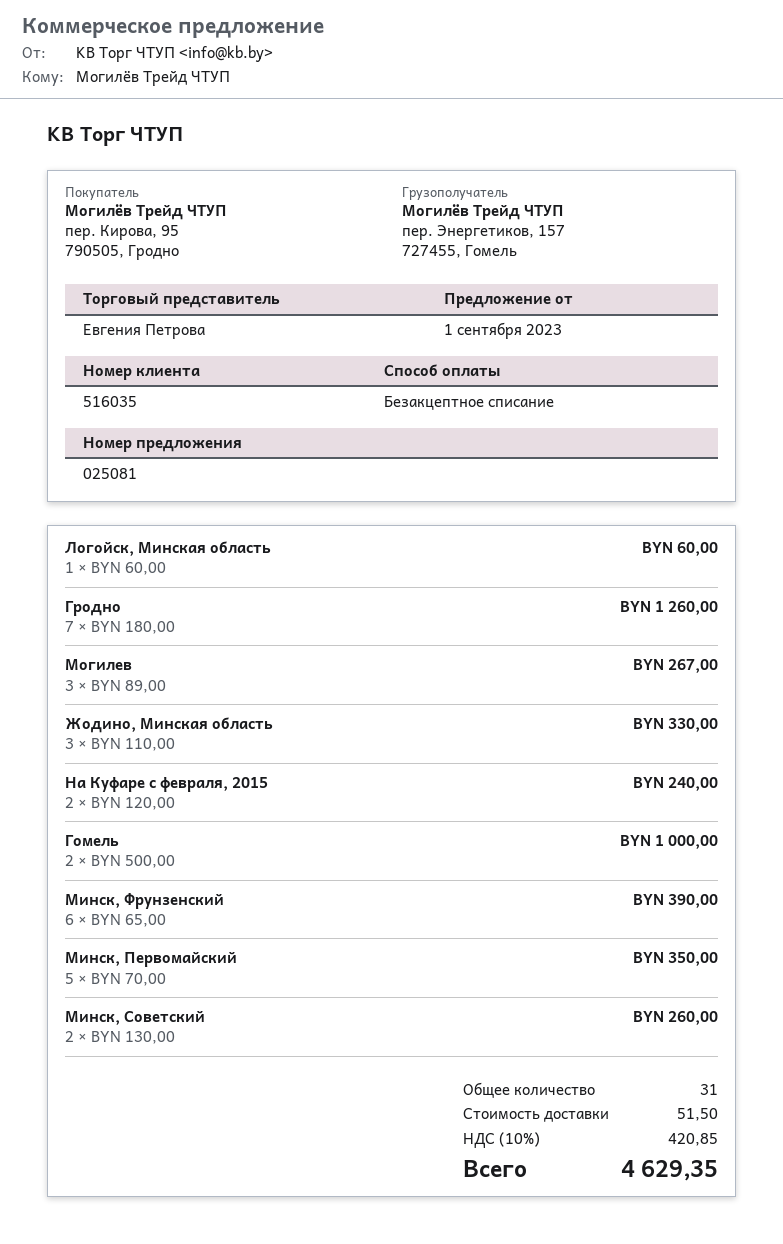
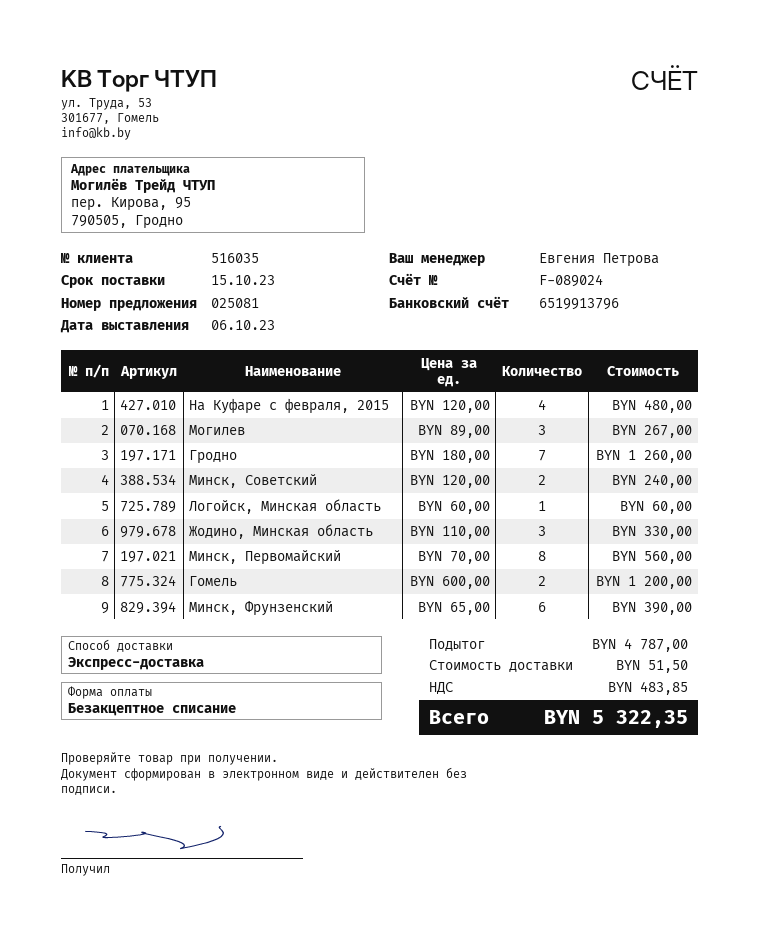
На Куфаре с февраля, 2015: 2 x 120.00 = 240.00 -> 4 x 120.00 = 480.00
Гомель: 2 x 500.00 = 1000.00 -> 2 x 600.00 = 1200.00
Минск, Первомайский: 5 x 70.00 = 350.00 -> 8 x 70.00 = 560.00
Минск, Советский: 2 x 130.00 = 260.00 -> 2 x 120.00 = 240.00
tax: 420.85 -> 483.85
total: 4629.35 -> 5322.35

